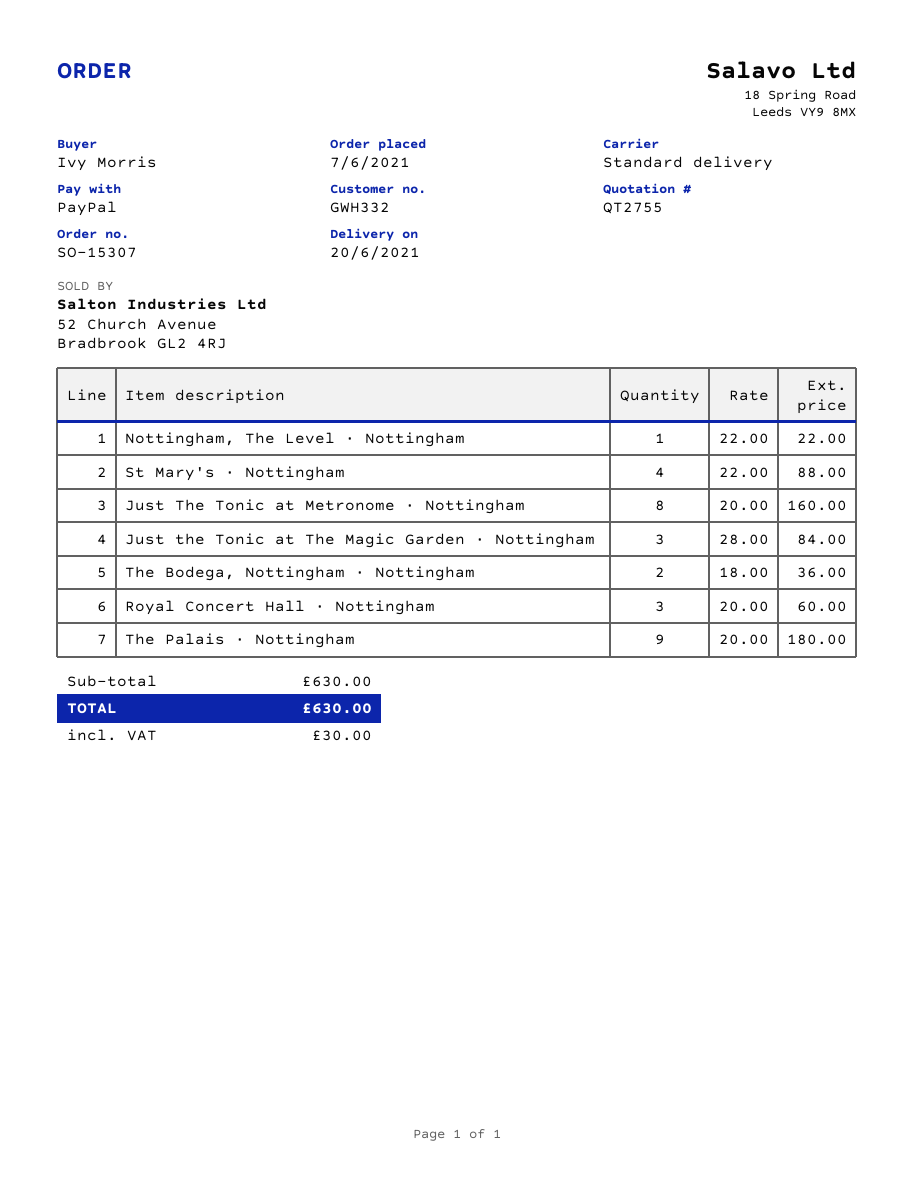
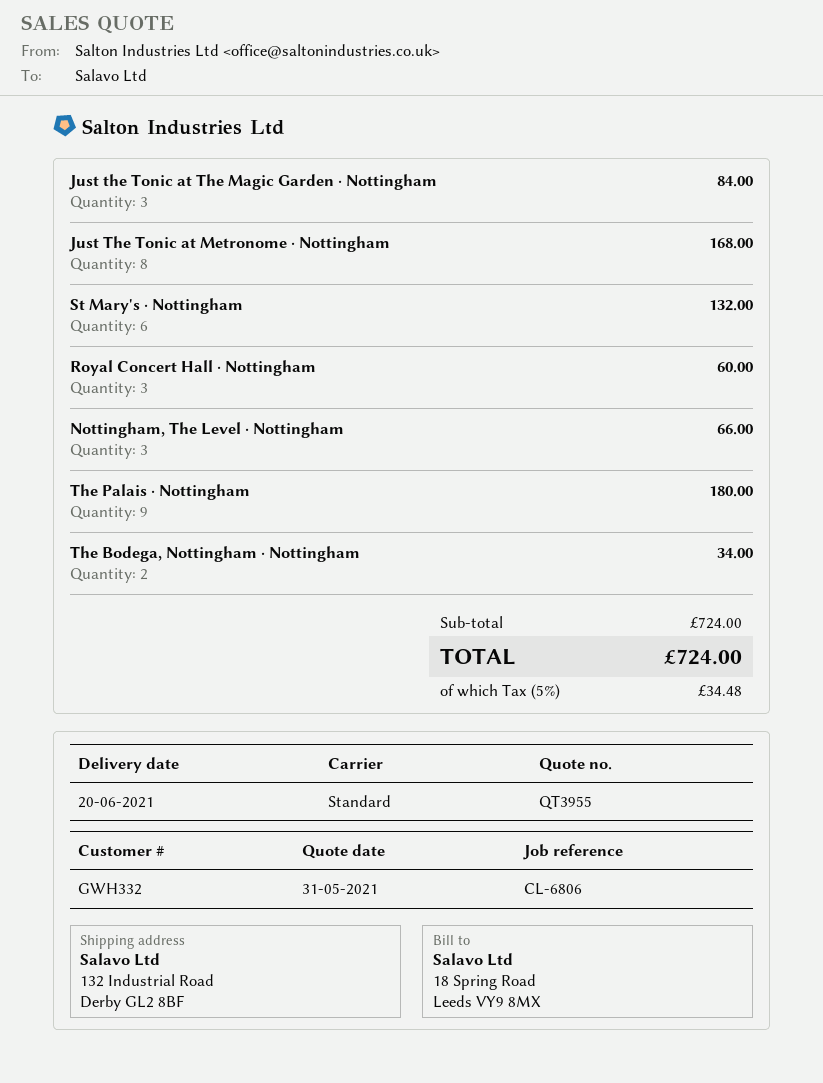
quote number: QT2755 -> QT3955
Nottingham, The Level · Nottingham: 1 for 22.00 -> 3 for 66.00
St Mary's · Nottingham: 4 for 88.00 -> 6 for 132.00
Just The Tonic at Metronome · Nottingham: 8 for 160.00 -> 8 for 168.00
The Bodega, Nottingham · Nottingham: 2 for 36.00 -> 2 for 34.00
subtotal: 630.00 -> 724.00
tax: 30.00 -> 34.48
total: 630.00 -> 724.00

